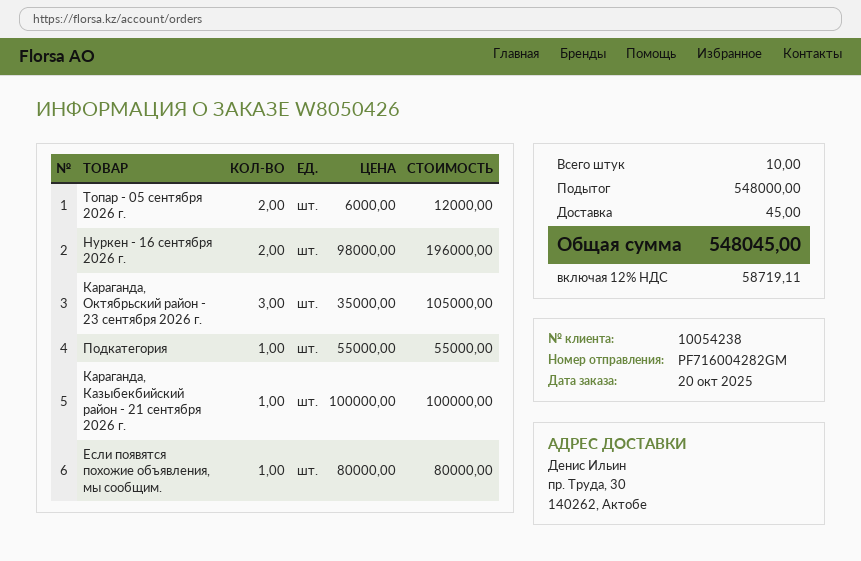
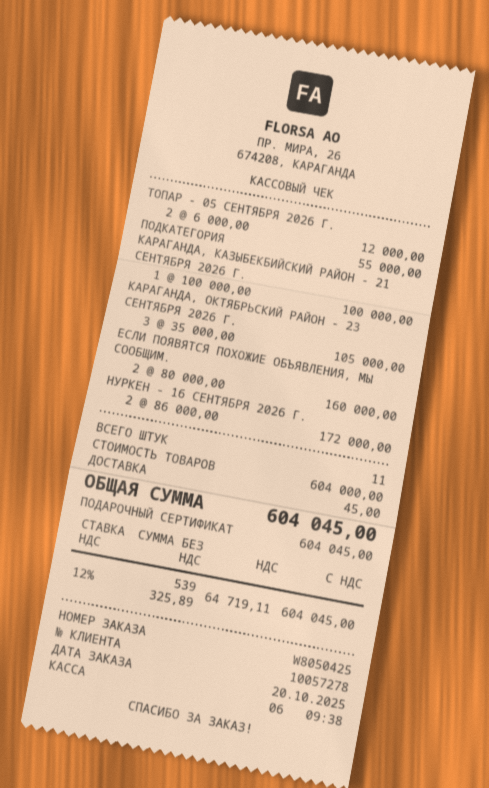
order number: W8050426 -> W8050425
customer number: 10054238 -> 10057278
Нуркен - 16 сентября 2026 г.: 2 x 98000.00 = 196000.00 -> 2 x 86000.00 = 172000.00
Если появятся похожие объявления, мы сообщим.: 1 x 80000.00 = 80000.00 -> 2 x 80000.00 = 160000.00
total quantity: 10 -> 11
subtotal: 548000.00 -> 604000.00
tax: 12% = 58719.11 -> 12% = 64719.11
total: 548045.00 -> 604045.00

